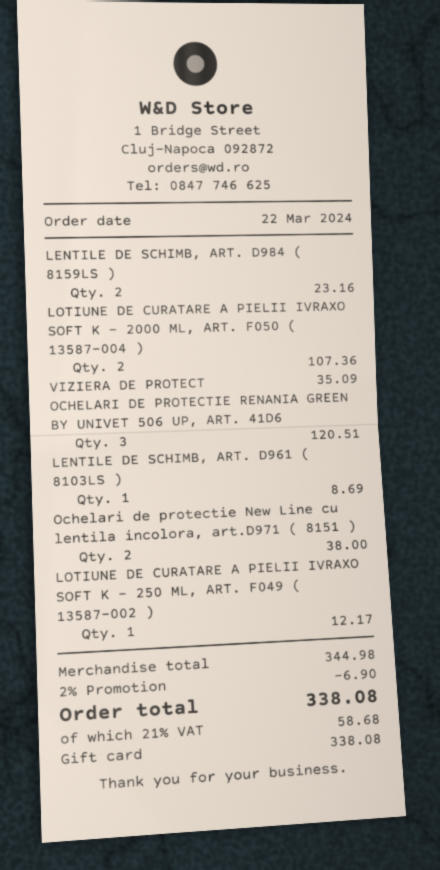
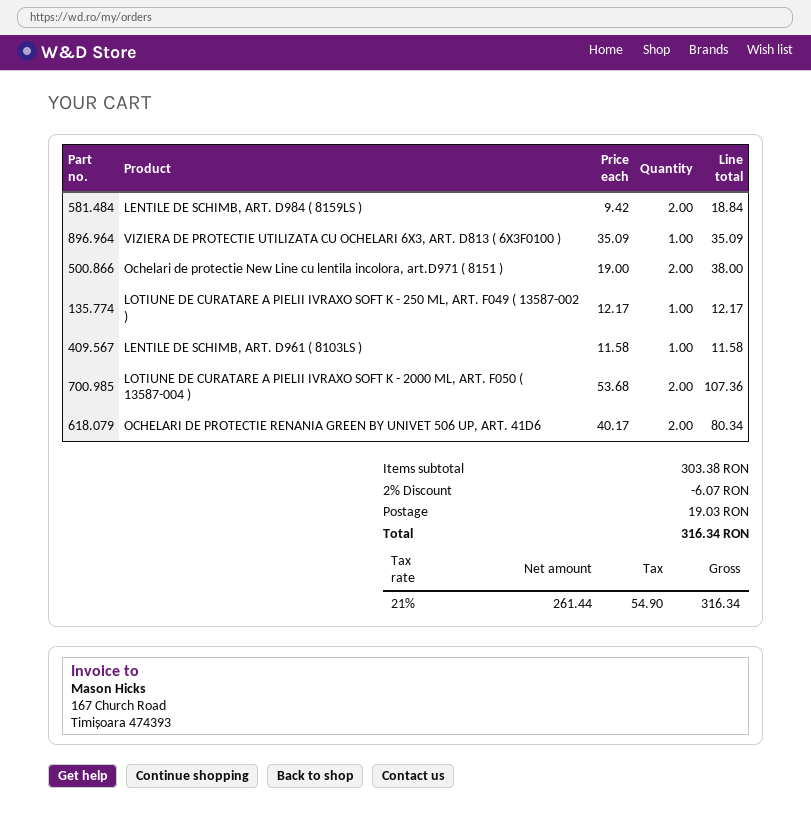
LENTILE DE SCHIMB, ART. D984 ( 8159LS ): 2 for 23.16 -> 2 for 18.84
OCHELARI DE PROTECTIE RENANIA GREEN BY UNIVET 506 UP, ART. 41D6: 3 for 120.51 -> 2 for 80.34
LENTILE DE SCHIMB, ART. D961 ( 8103LS ): 1 for 8.69 -> 1 for 11.58
subtotal: 344.98 -> 303.38
discount: 2% = 6.90 -> 2% = 6.07
shipping: none -> 19.03
tax: 21% = 58.68 -> 21% = 54.90
total: 338.08 -> 316.34

